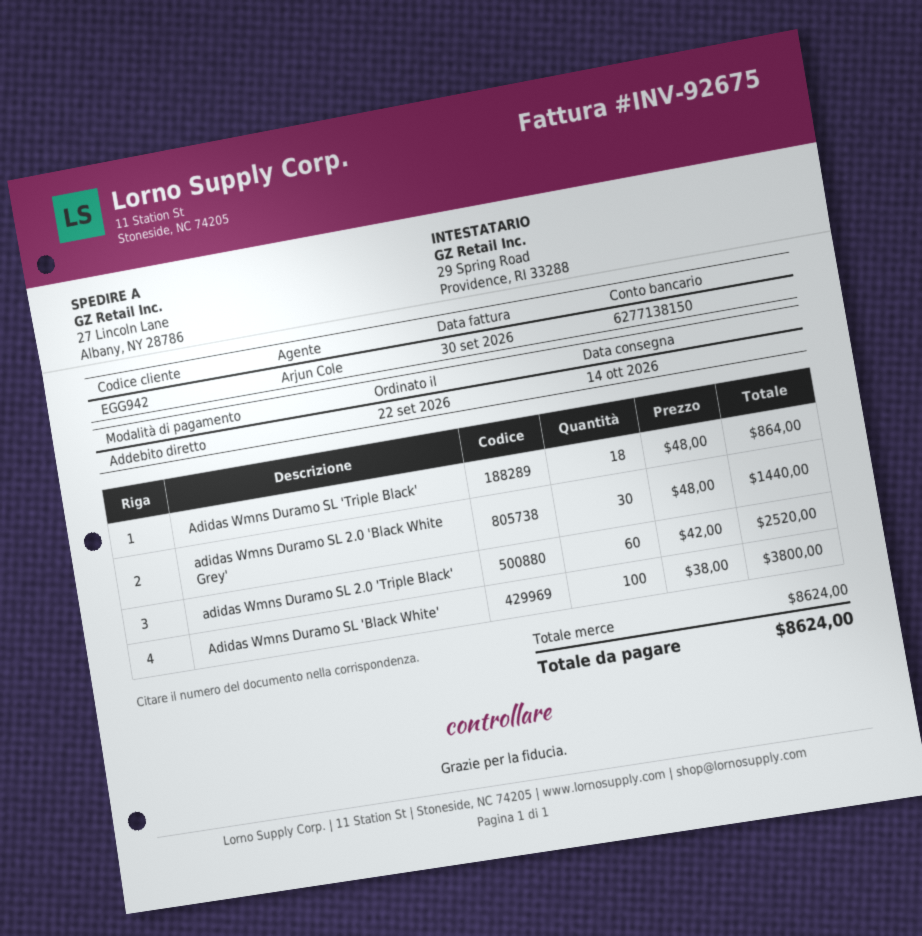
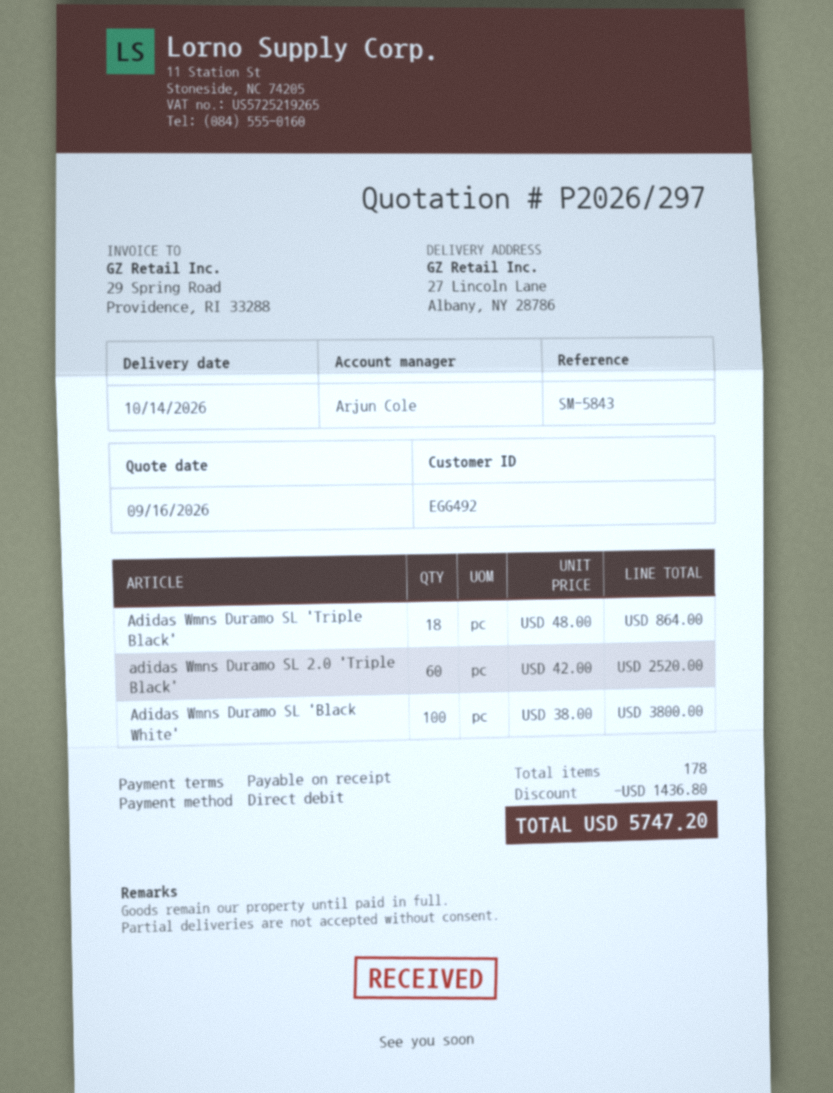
customer number: EGG942 -> EGG492
adidas Wmns Duramo SL 2.0 'Black White Grey': 30 x 48.00 = 1440.00 -> none
discount: none -> 1436.80
total: 8624.00 -> 5747.20

